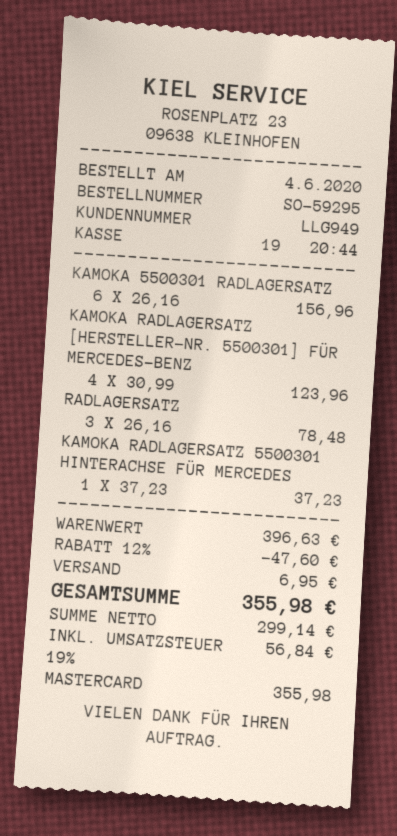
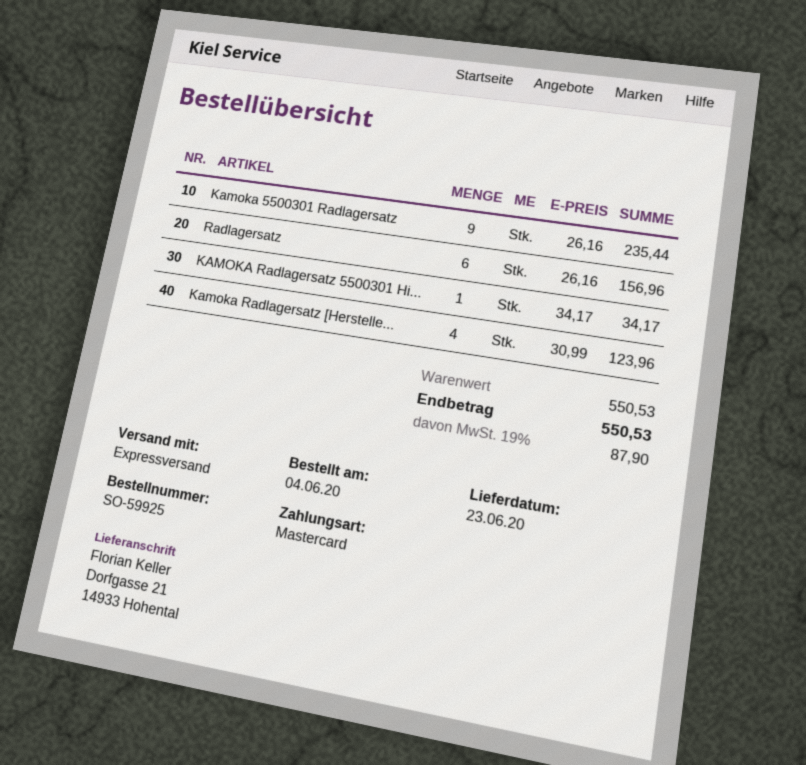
order number: SO-59295 -> SO-59925
KAMOKA 5500301 RADLAGERSATZ: 6 x 26.16 = 156.96 -> 9 x 26.16 = 235.44
RADLAGERSATZ: 3 x 26.16 = 78.48 -> 6 x 26.16 = 156.96
KAMOKA RADLAGERSATZ 5500301 HINTERACHSE FÜR MERCEDES: 1 x 37.23 = 37.23 -> 1 x 34.17 = 34.17
subtotal: 396.63 -> 550.53
discount: 12% = 47.60 -> none
shipping: 6.95 -> none
tax: 19% = 56.84 -> 19% = 87.90
total: 355.98 -> 550.53

